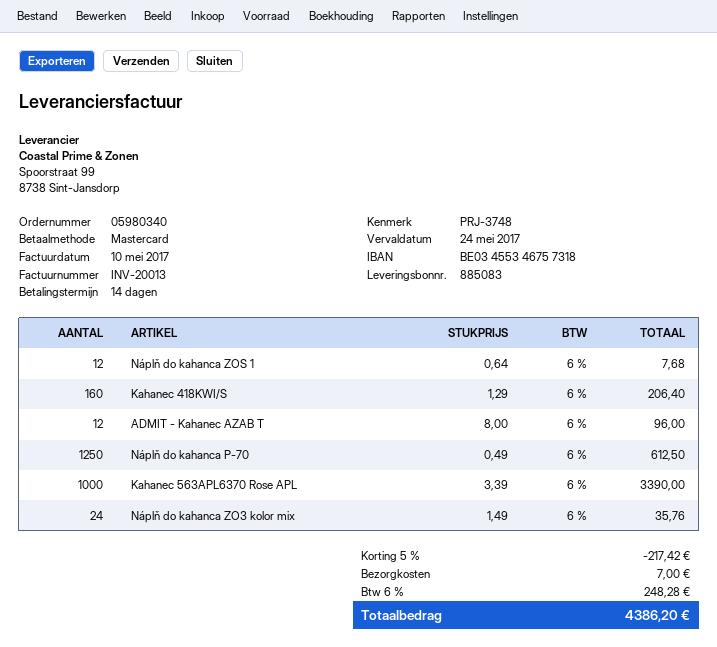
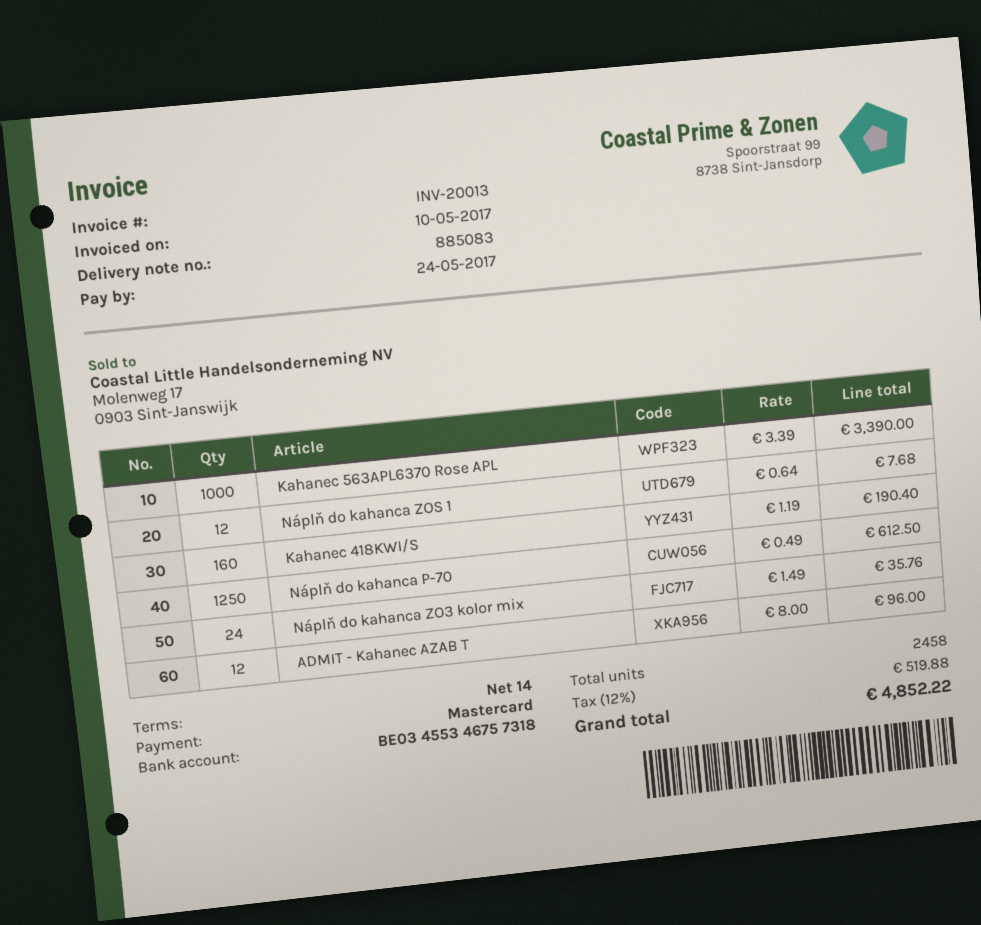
Kahanec 418KWI/S: 160 x 1.29 = 206.40 -> 160 x 1.19 = 190.40
discount: 5% = 217.42 -> none
shipping: 7.00 -> none
tax: 6% = 248.28 -> 12% = 519.88
total: 4386.20 -> 4852.22

